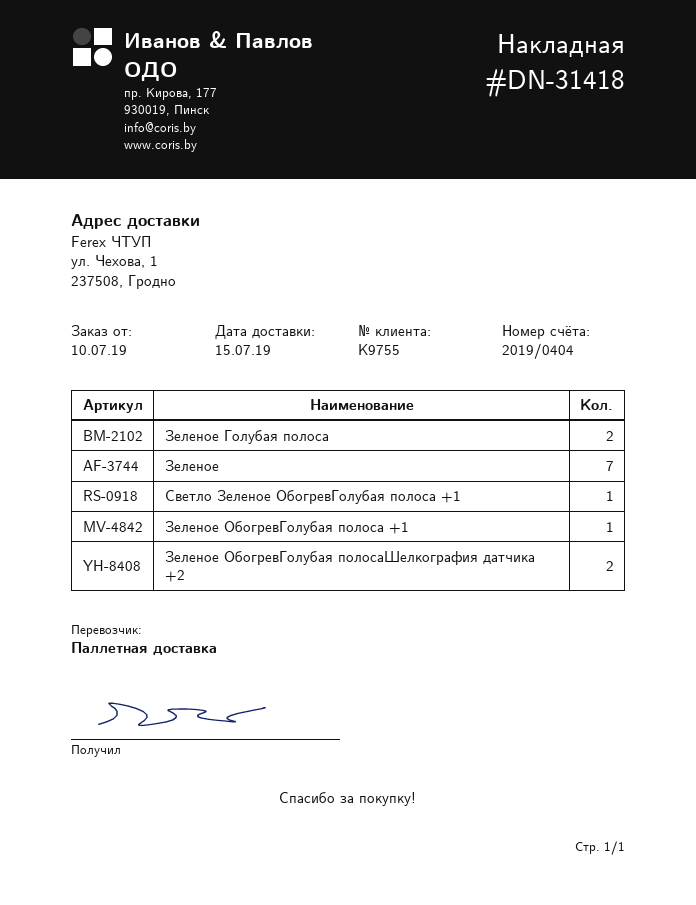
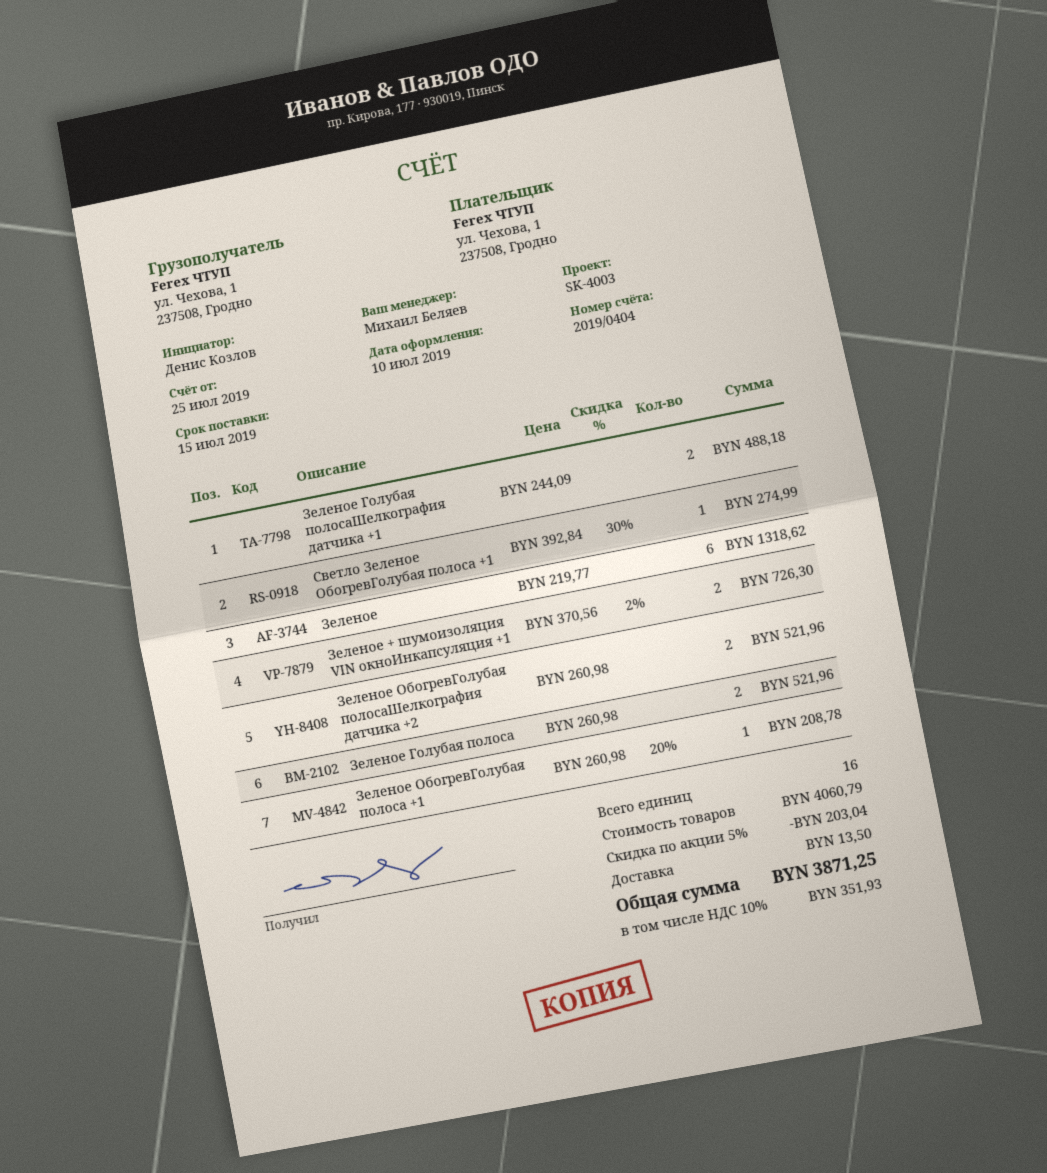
Зеленое: 7 -> 6
Зеленое Голубая полосаШелкография датчика +1: none -> 2
Зеленое + шумоизоляция VIN окноИнкапсуляция +1: none -> 2

